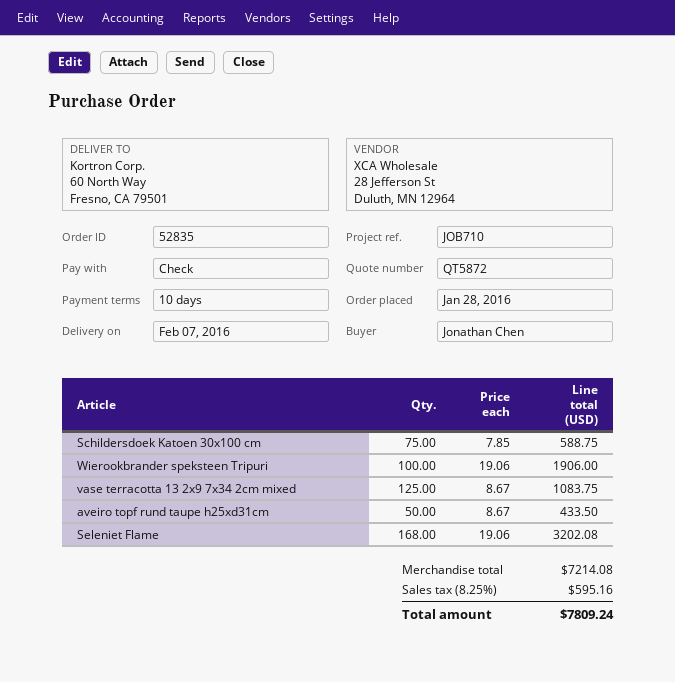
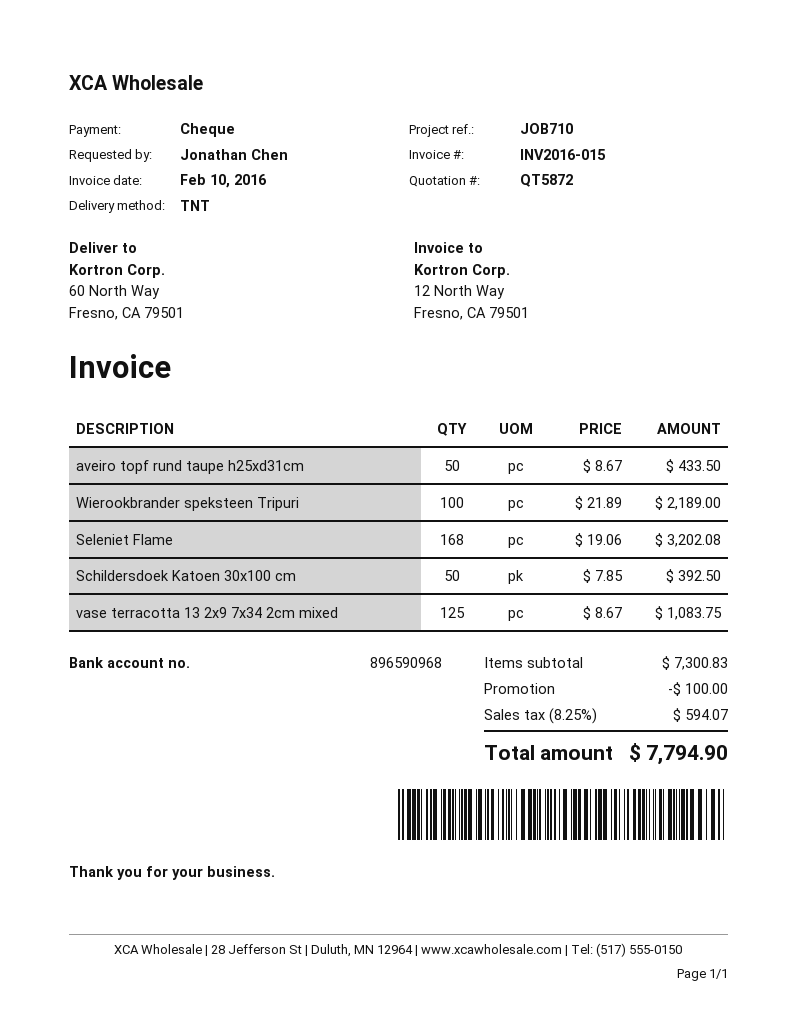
Schildersdoek Katoen 30x100 cm: 75 x 7.85 = 588.75 -> 50 x 7.85 = 392.50
Wierookbrander speksteen Tripuri: 100 x 19.06 = 1906.00 -> 100 x 21.89 = 2189.00
subtotal: 7214.08 -> 7300.83
discount: none -> 100.00
tax: 8.25% = 595.16 -> 8.25% = 594.07
total: 7809.24 -> 7794.90

